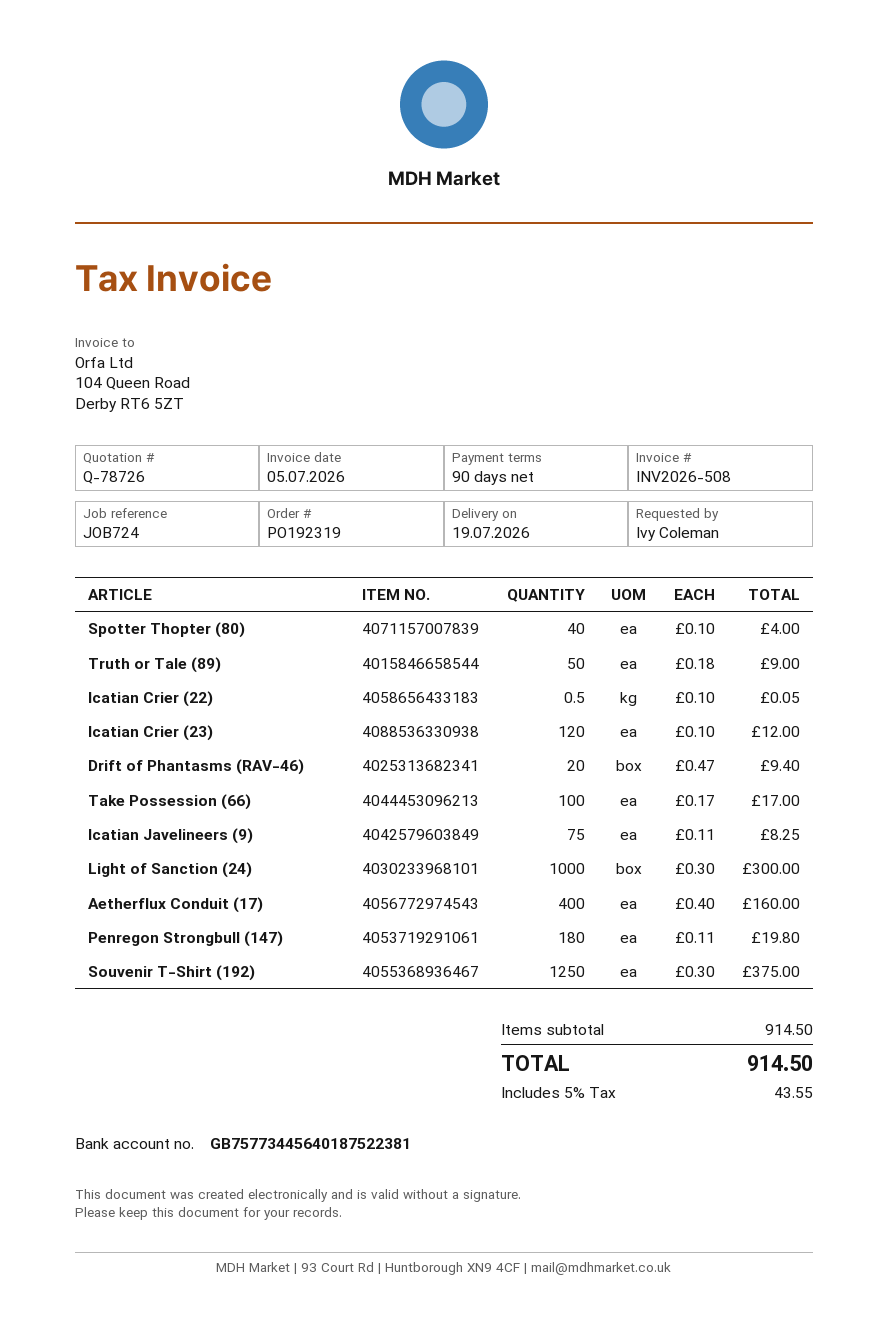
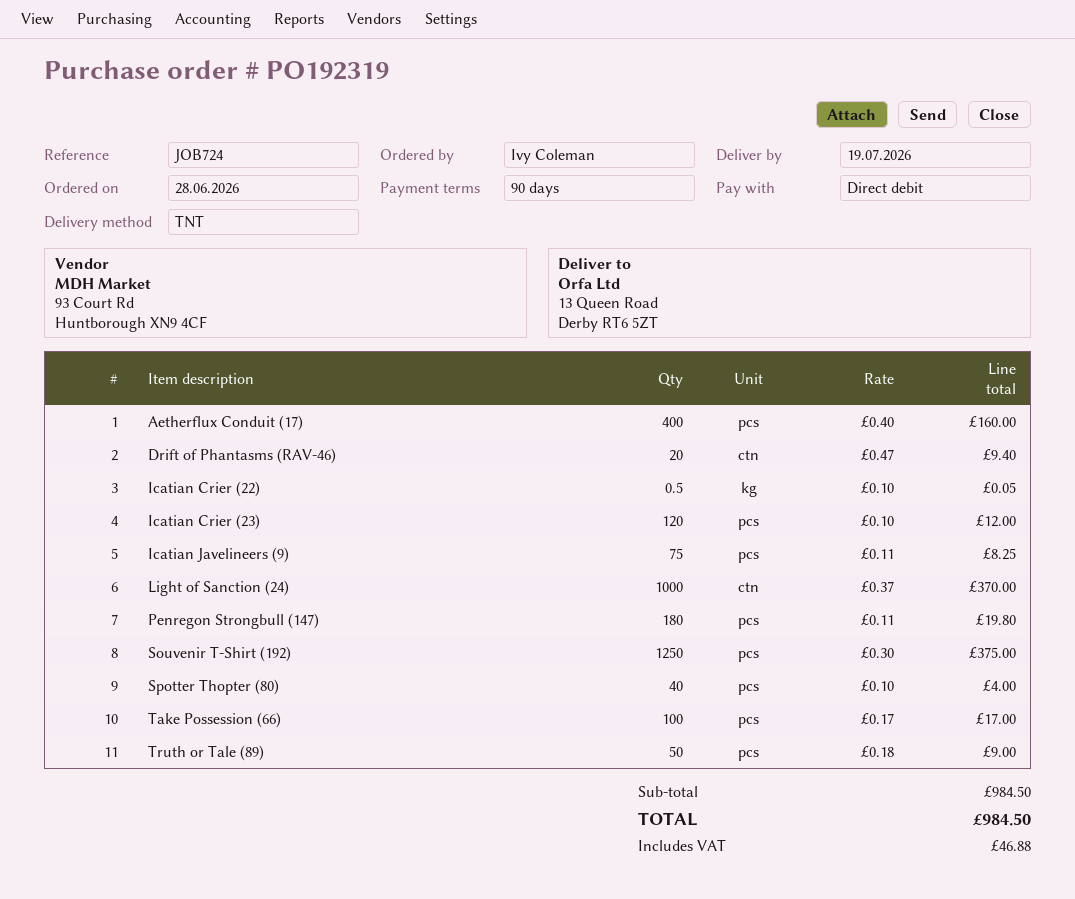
Light of Sanction (24): 1000 x 0.30 = 300.00 -> 1000 x 0.37 = 370.00
subtotal: 914.50 -> 984.50
tax: 43.55 -> 46.88
total: 914.50 -> 984.50

